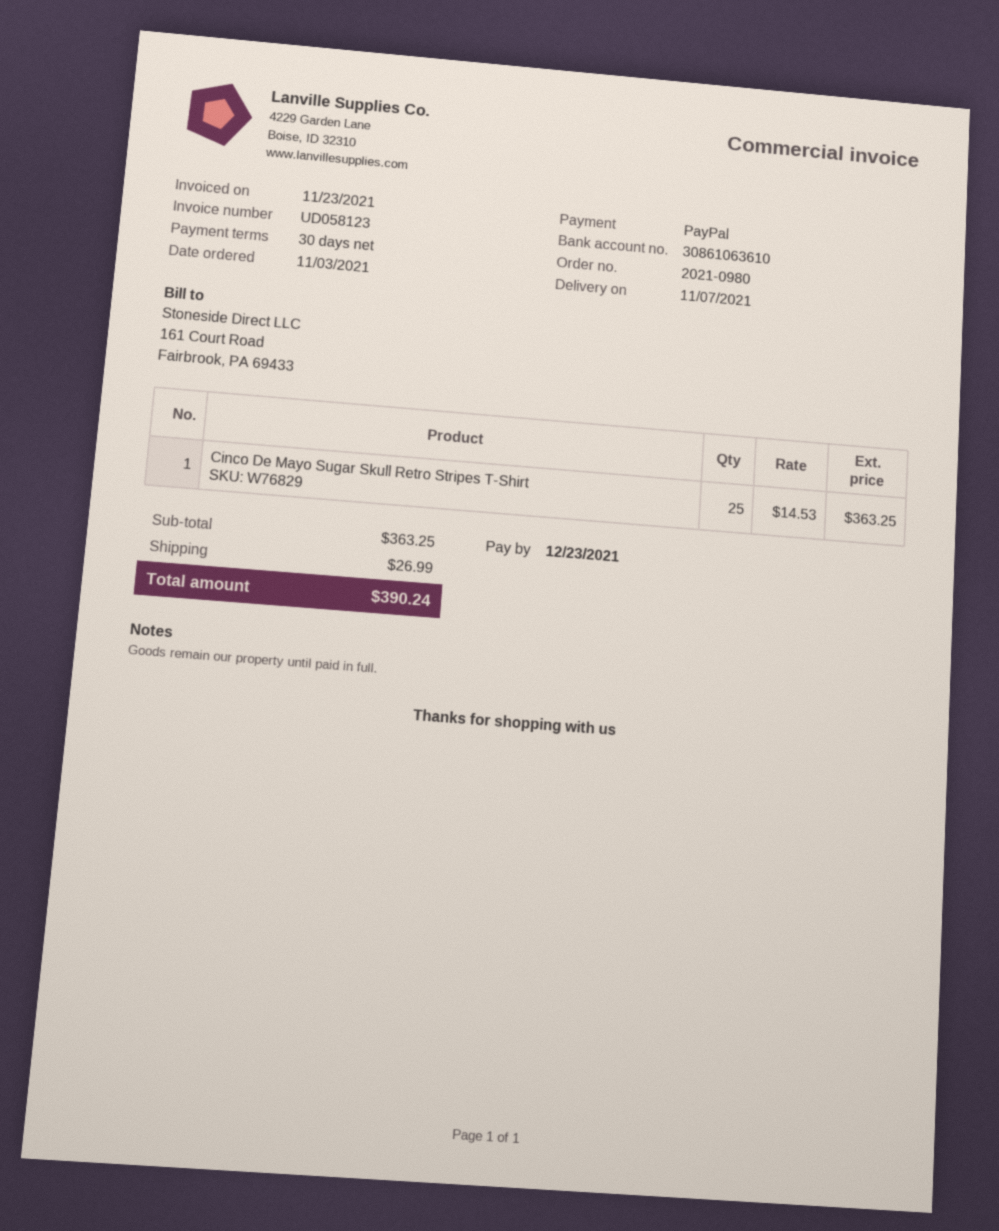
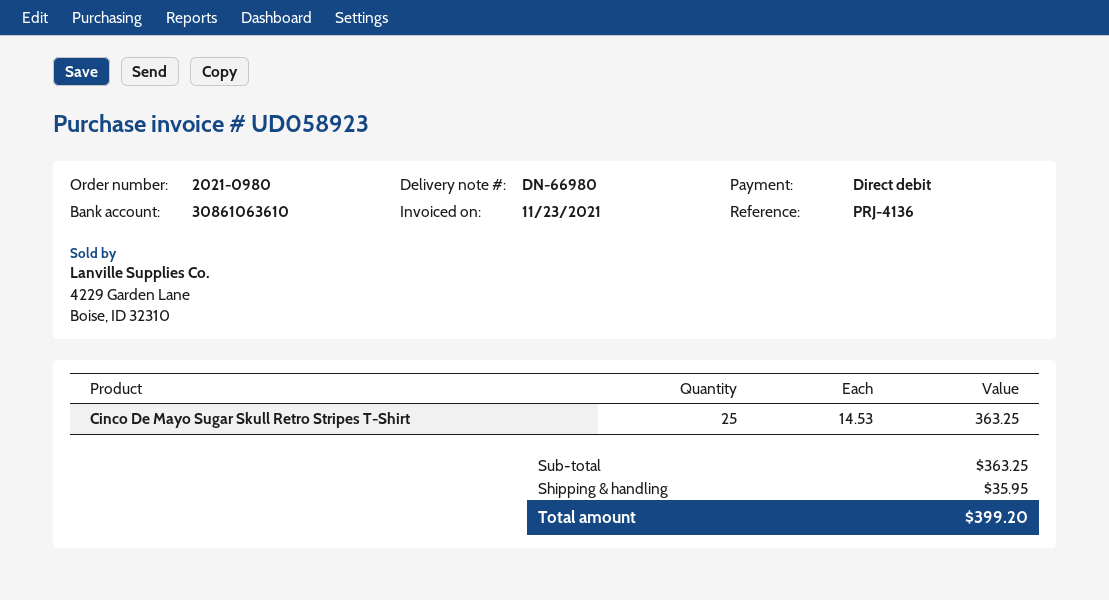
invoice number: UD058123 -> UD058923
payment method: PayPal -> direct debit
shipping: 26.99 -> 35.95
total: 390.24 -> 399.20

